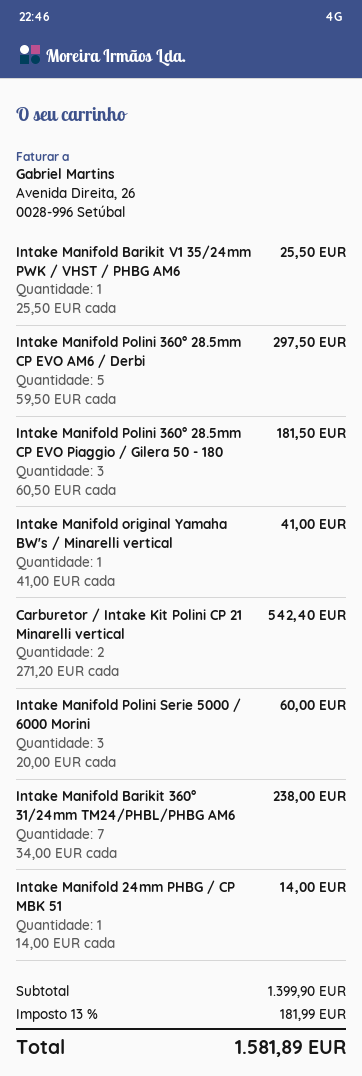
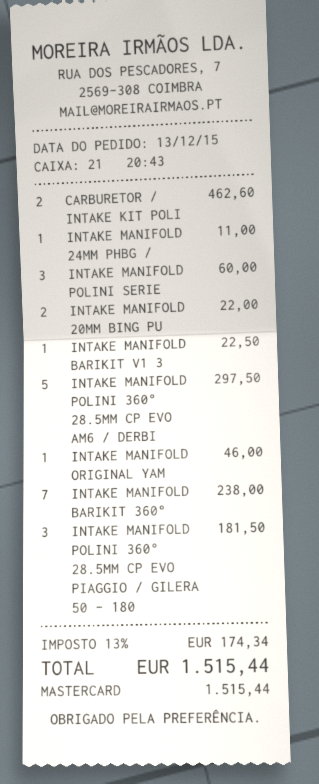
Intake Manifold Barikit V1 35/24mm PWK / VHST / PHBG AM6: 1 for 25.50 -> 1 for 22.50
Intake Manifold original Yamaha BW's / Minarelli vertical: 1 for 41.00 -> 1 for 46.00
Carburetor / Intake Kit Polini CP 21 Minarelli vertical: 2 for 542.40 -> 2 for 462.60
Intake Manifold 24mm PHBG / CP MBK 51: 1 for 14.00 -> 1 for 11.00
INTAKE MANIFOLD 20MM BING PU: none -> 2 for 22.00
tax: 13% = 181.99 -> 13% = 174.34
total: 1581.89 -> 1515.44

